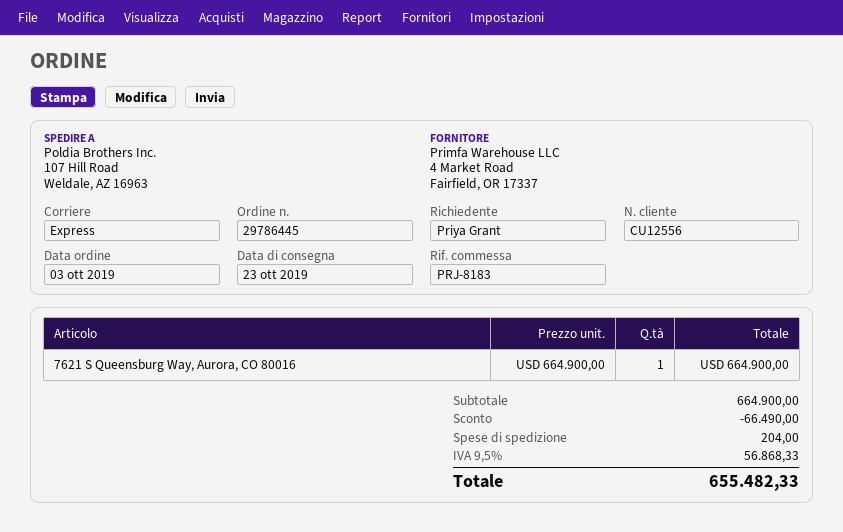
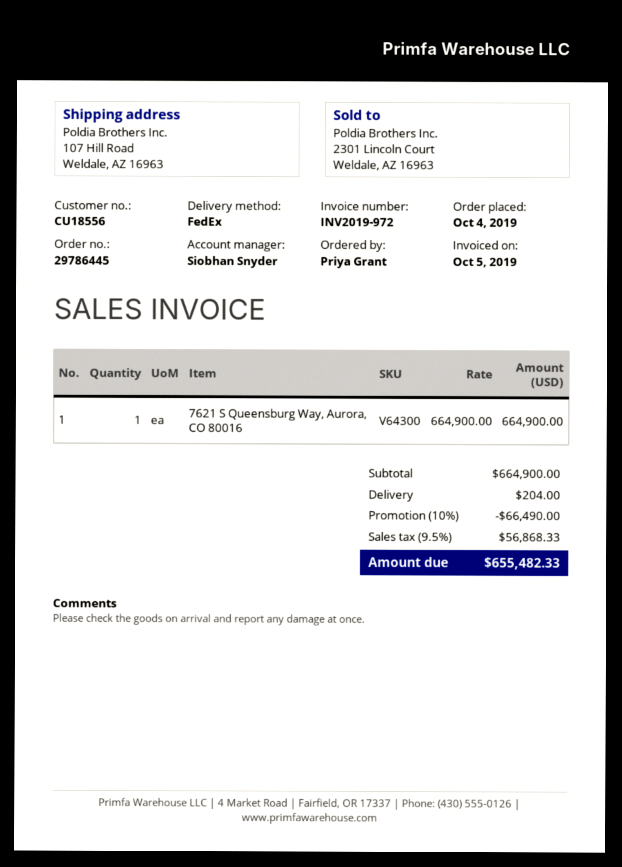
order date: 2019-10-03 -> 2019-10-04
customer number: CU12556 -> CU18556
shipping method: express -> FedEx

